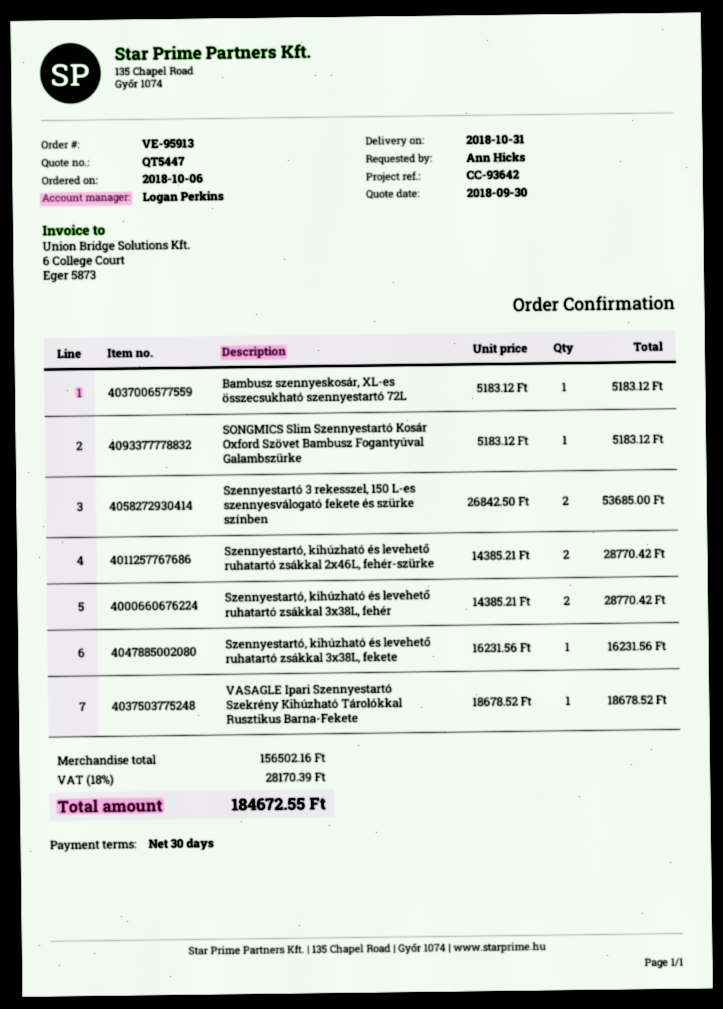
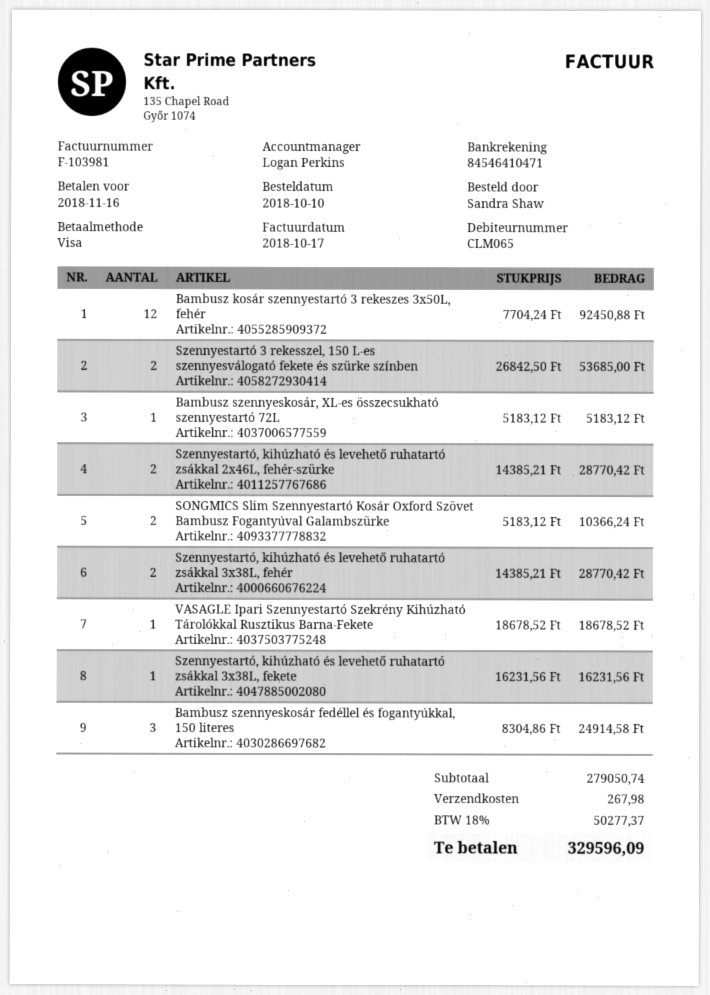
order date: 2018-10-06 -> 2018-10-10
ordered by: Ann Hicks -> Sandra Shaw
SONGMICS Slim Szennyestartó Kosár Oxford Szövet Bambusz Fogantyúval Galambszürke: 1 x 5183.12 = 5183.12 -> 2 x 5183.12 = 10366.24
Bambusz kosár szennyestartó 3 rekeszes 3x50L, fehér: none -> 12 x 7704.24 = 92450.88
Bambusz szennyeskosár fedéllel és fogantyúkkal, 150 literes: none -> 3 x 8304.86 = 24914.58
subtotal: 156502.16 -> 279050.74
shipping: none -> 267.98
tax: 18% = 28170.39 -> 18% = 50277.37
total: 184672.55 -> 329596.09

